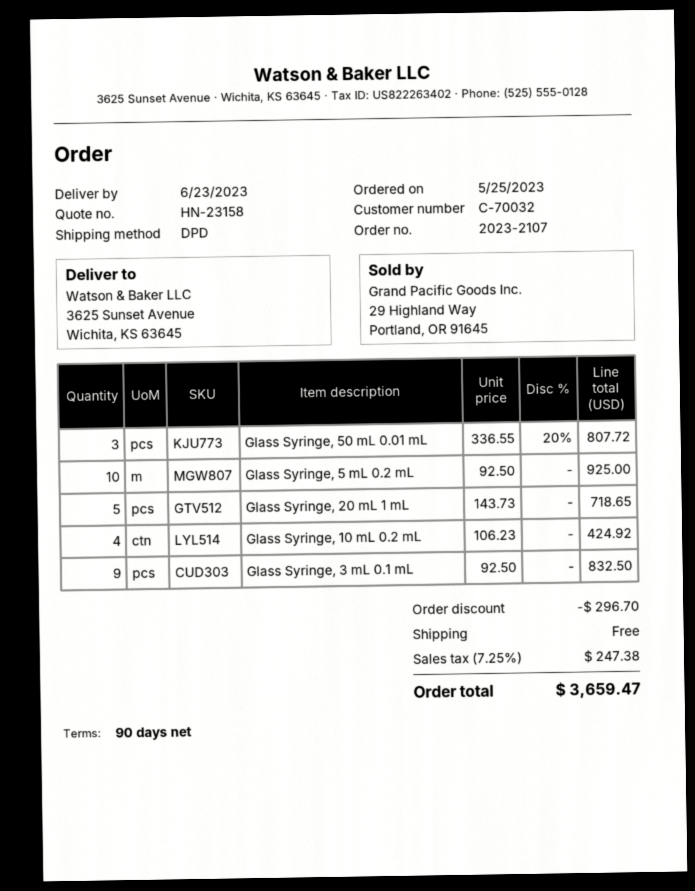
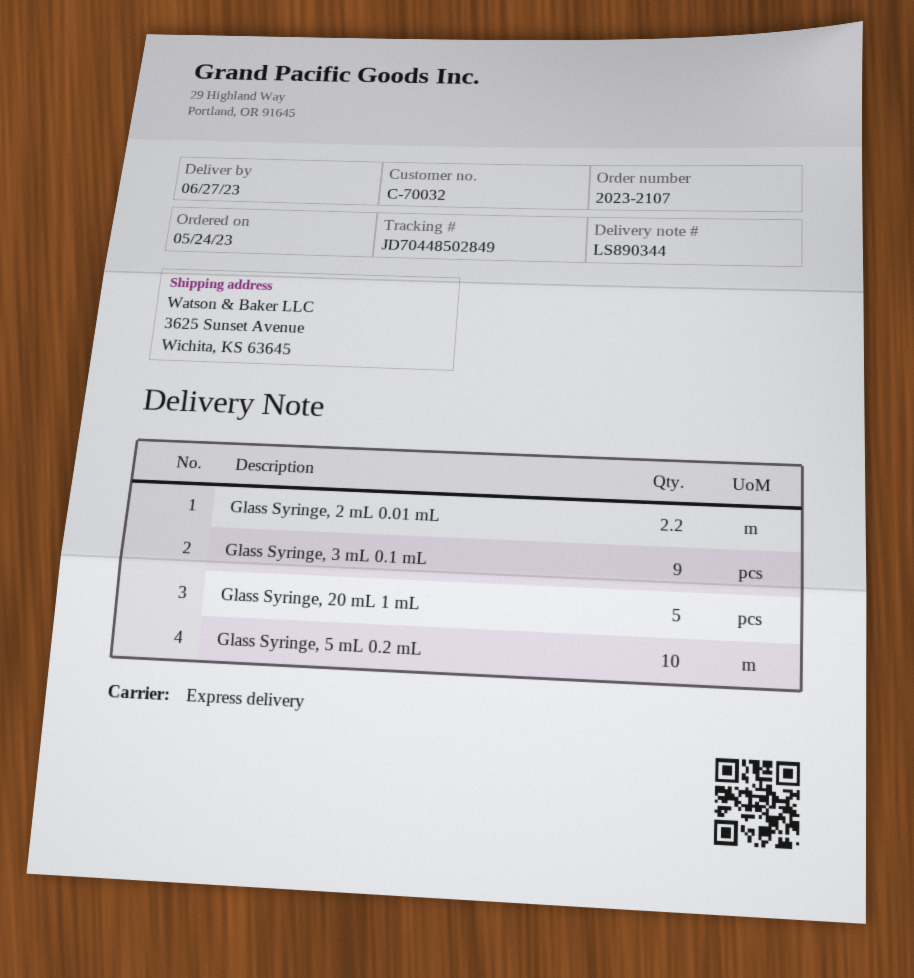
order date: 2023-05-25 -> 2023-05-24
delivery date: 2023-06-23 -> 2023-06-27
shipping method: DPD -> express
Glass Syringe, 50 mL 0.01 mL: 3 -> none
Glass Syringe, 10 mL 0.2 mL: 4 -> none
Glass Syringe, 2 mL 0.01 mL: none -> 2.2

